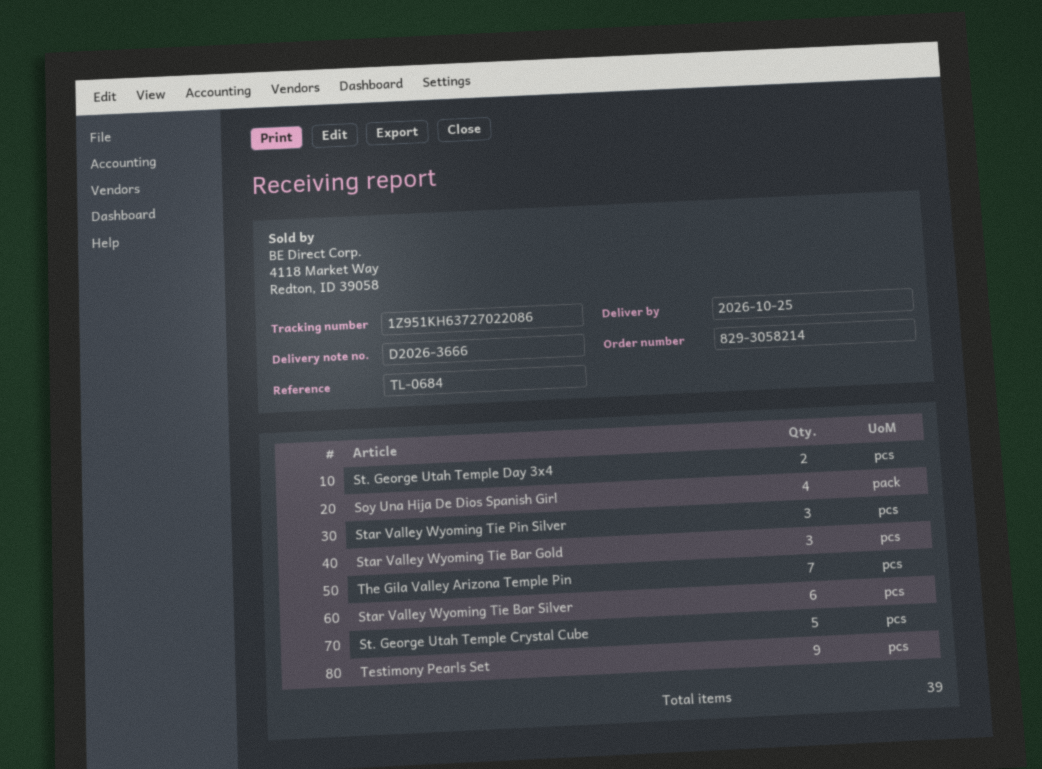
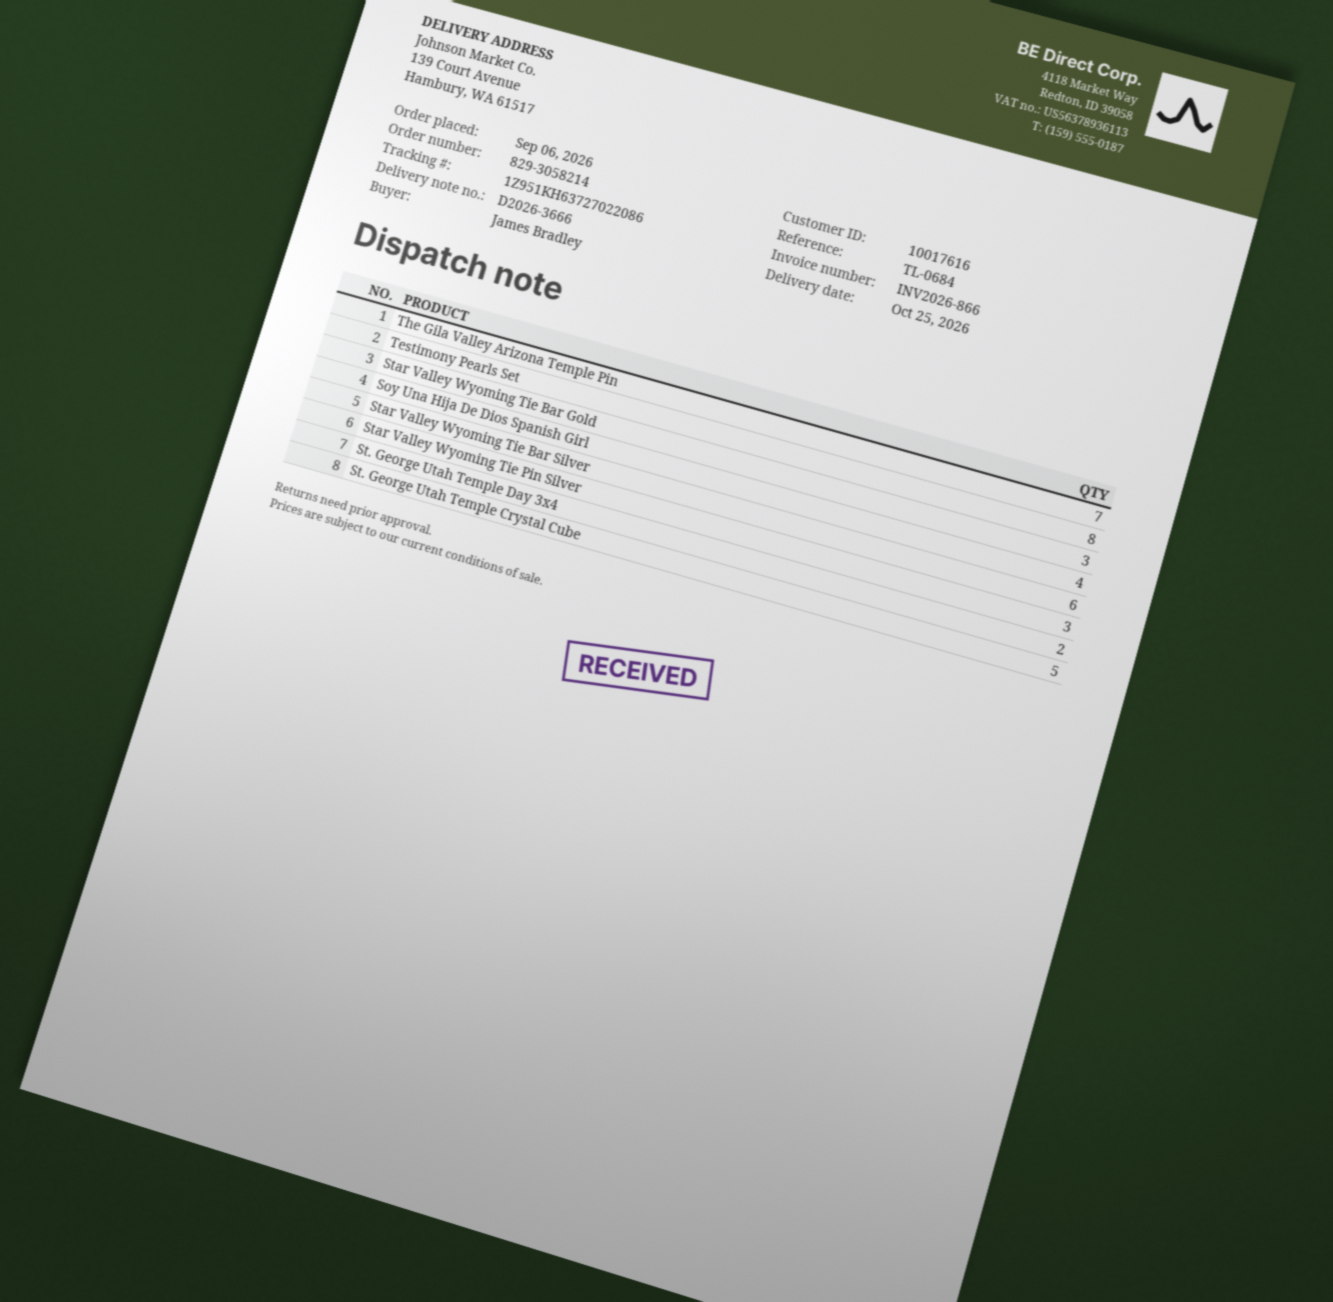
Testimony Pearls Set: 9 -> 8

